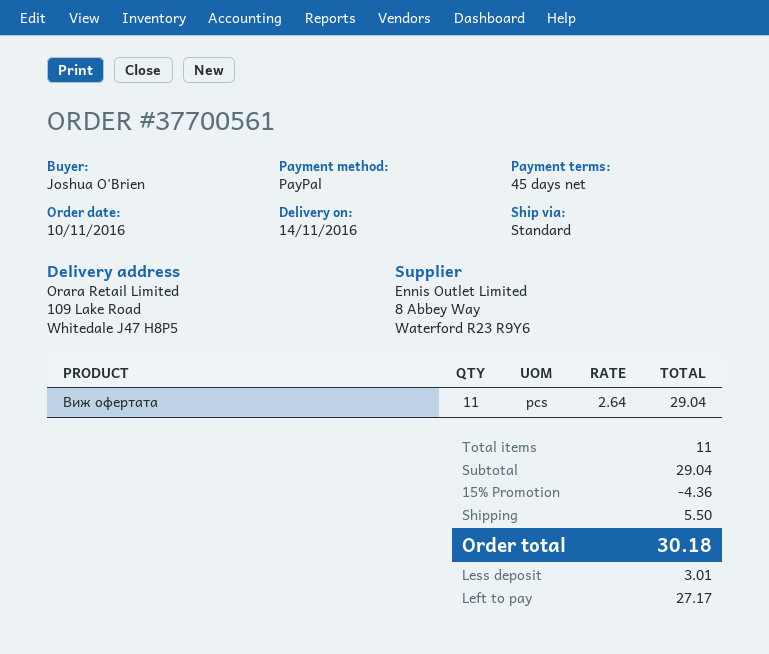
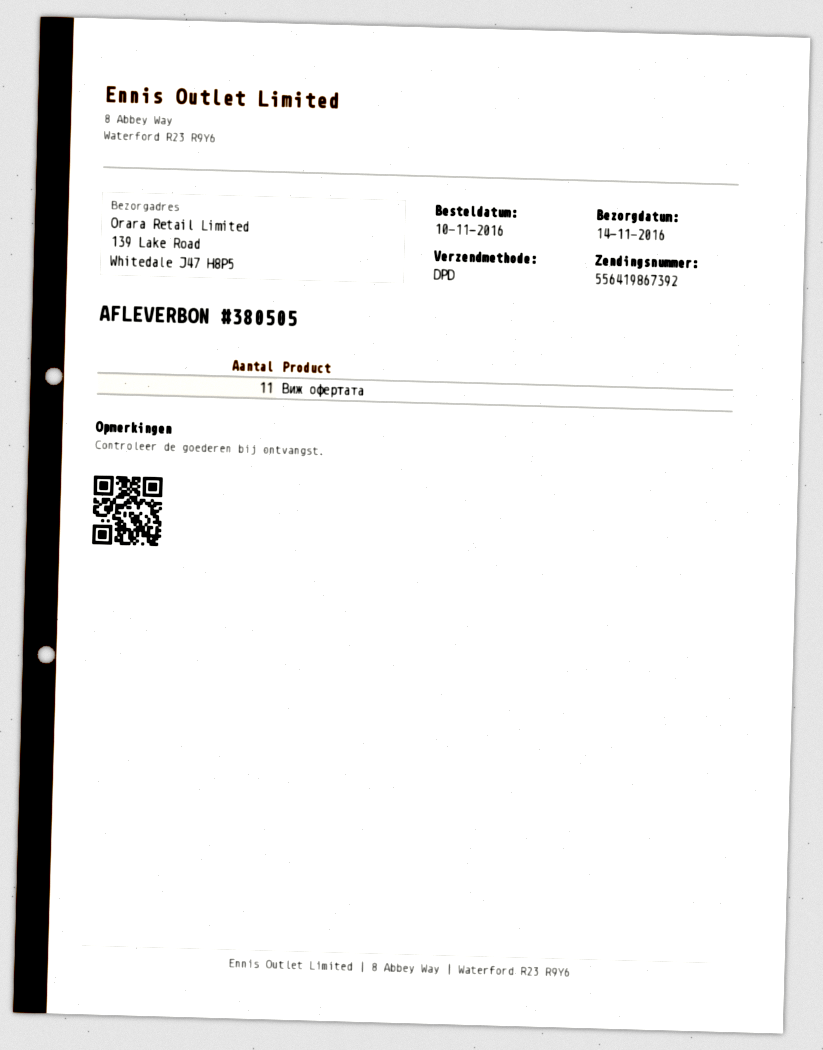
shipping method: standard -> DPD
ship to: 109 Lake Road, Whitedale J47 H8P5 -> 139 Lake Road, Whitedale J47 H8P5

